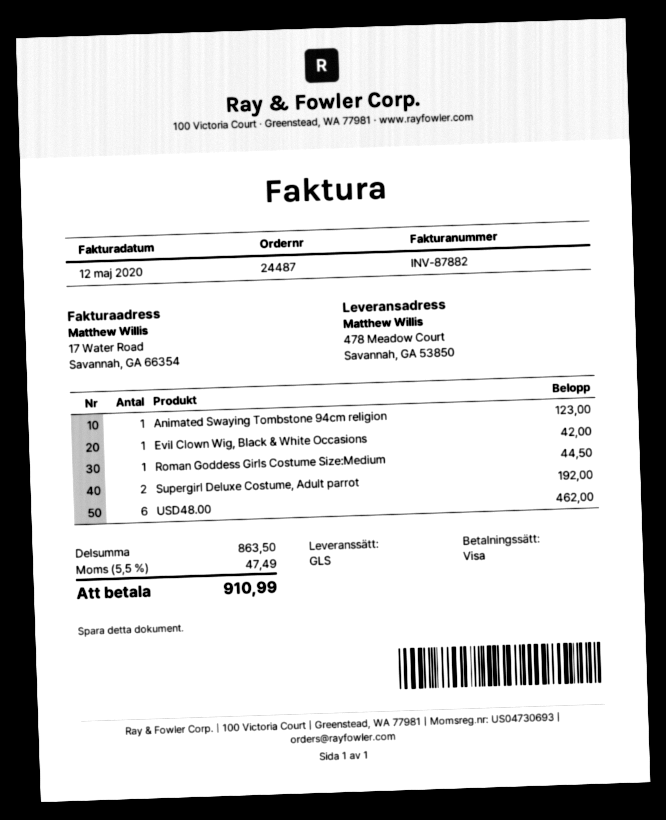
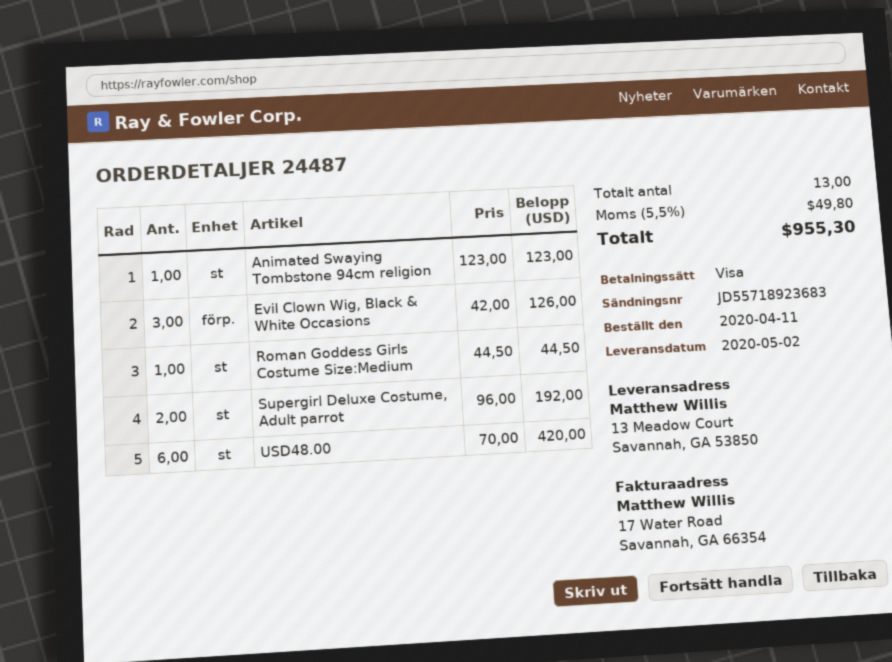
ship to: 478 Meadow Court, Savannah, GA 53850 -> 13 Meadow Court, Savannah, GA 53850
Evil Clown Wig, Black & White Occasions: 1 for 42.00 -> 3 for 126.00
USD48.00: 6 for 462.00 -> 6 for 420.00
tax: 5.5% = 47.49 -> 5.5% = 49.80
total: 910.99 -> 955.30

